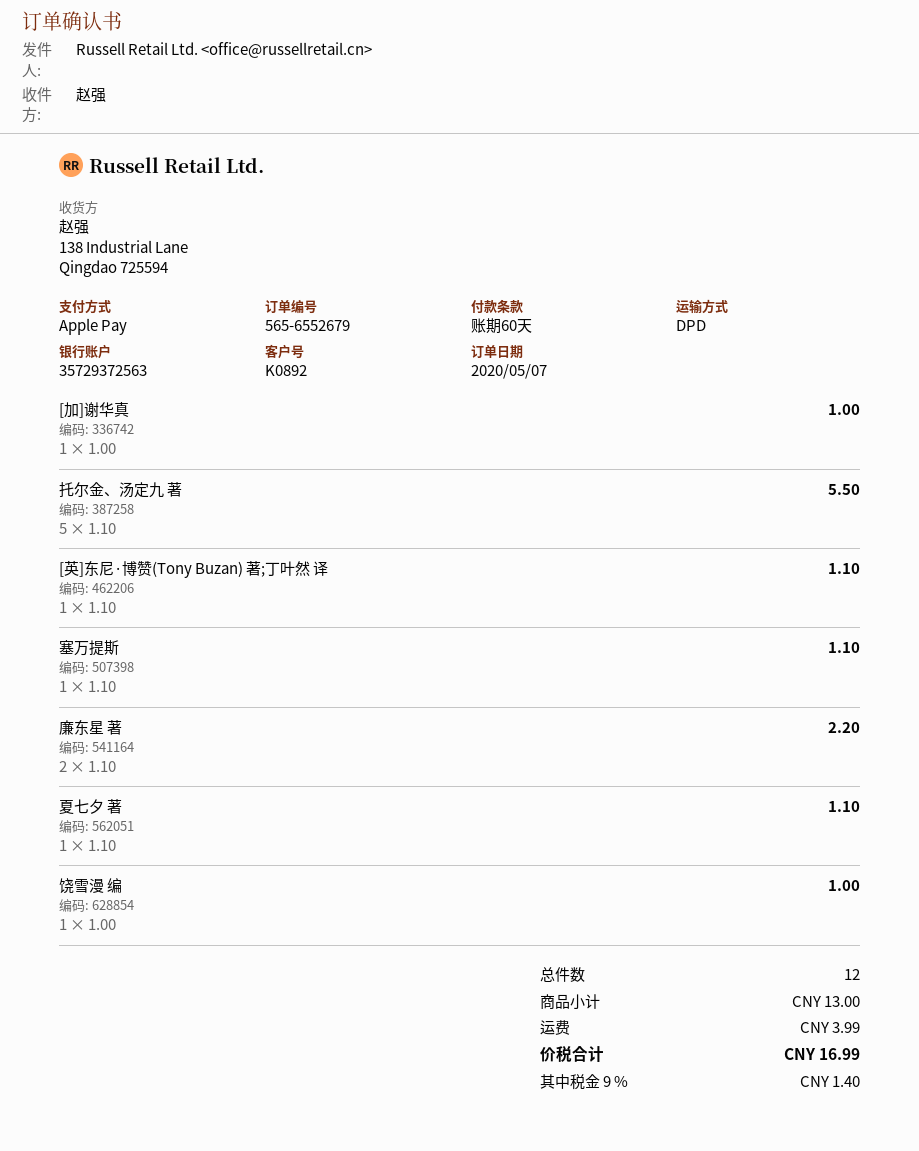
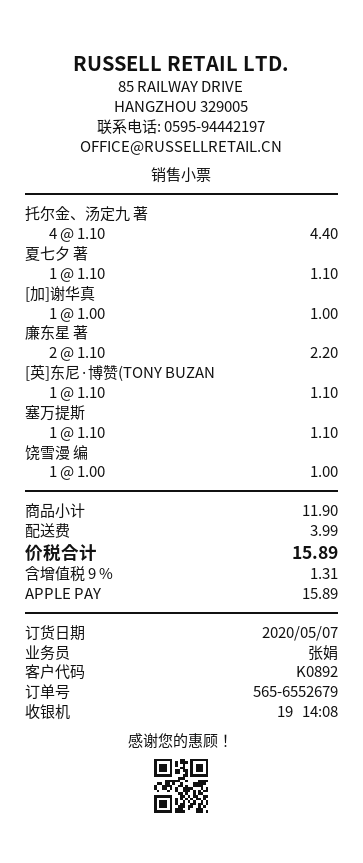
托尔金、汤定九 著: 5 x 1.10 = 5.50 -> 4 x 1.10 = 4.40
subtotal: 13.00 -> 11.90
tax: 9% = 1.40 -> 9% = 1.31
total: 16.99 -> 15.89

